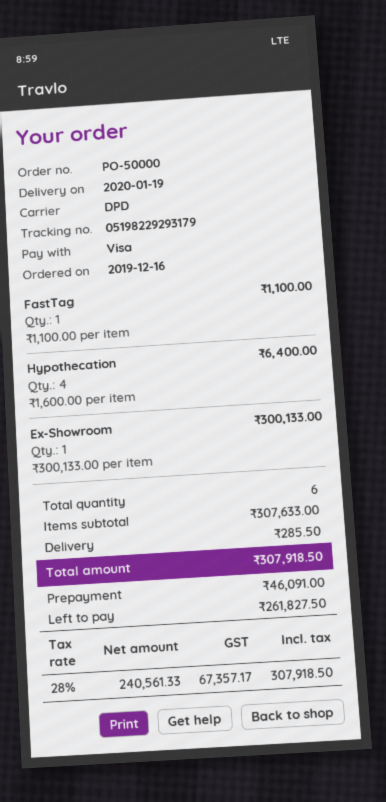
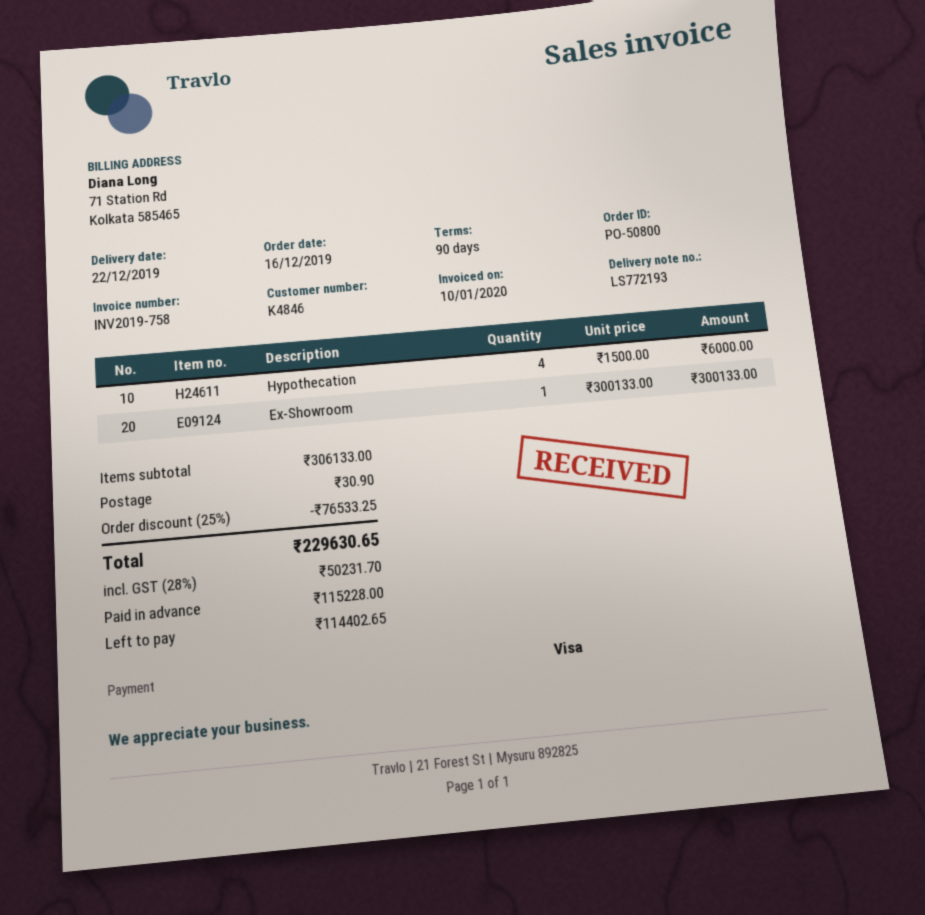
order number: PO-50000 -> PO-50800
delivery date: 2020-01-19 -> 2019-12-22
FastTag: 1 x 1100.00 = 1100.00 -> none
Hypothecation: 4 x 1600.00 = 6400.00 -> 4 x 1500.00 = 6000.00
subtotal: 307633.00 -> 306133.00
discount: none -> 25% = 76533.25
shipping: 285.50 -> 30.90
tax: 28% = 67357.17 -> 28% = 50231.70
total: 307918.50 -> 229630.65
deposit: 46091.00 -> 115228.00
balance: 261827.50 -> 114402.65

